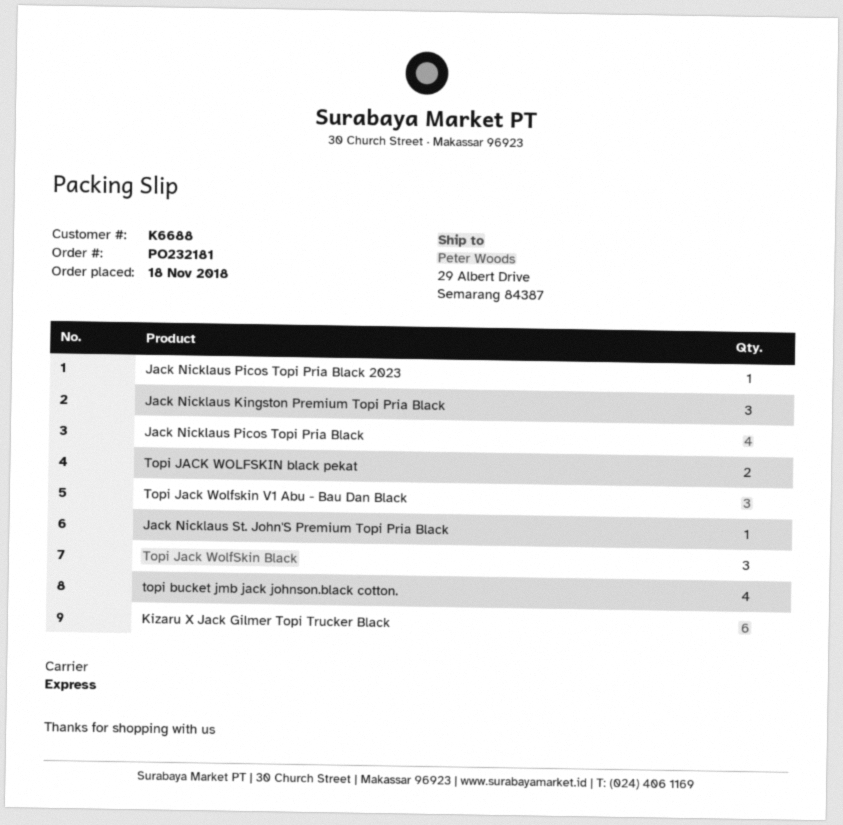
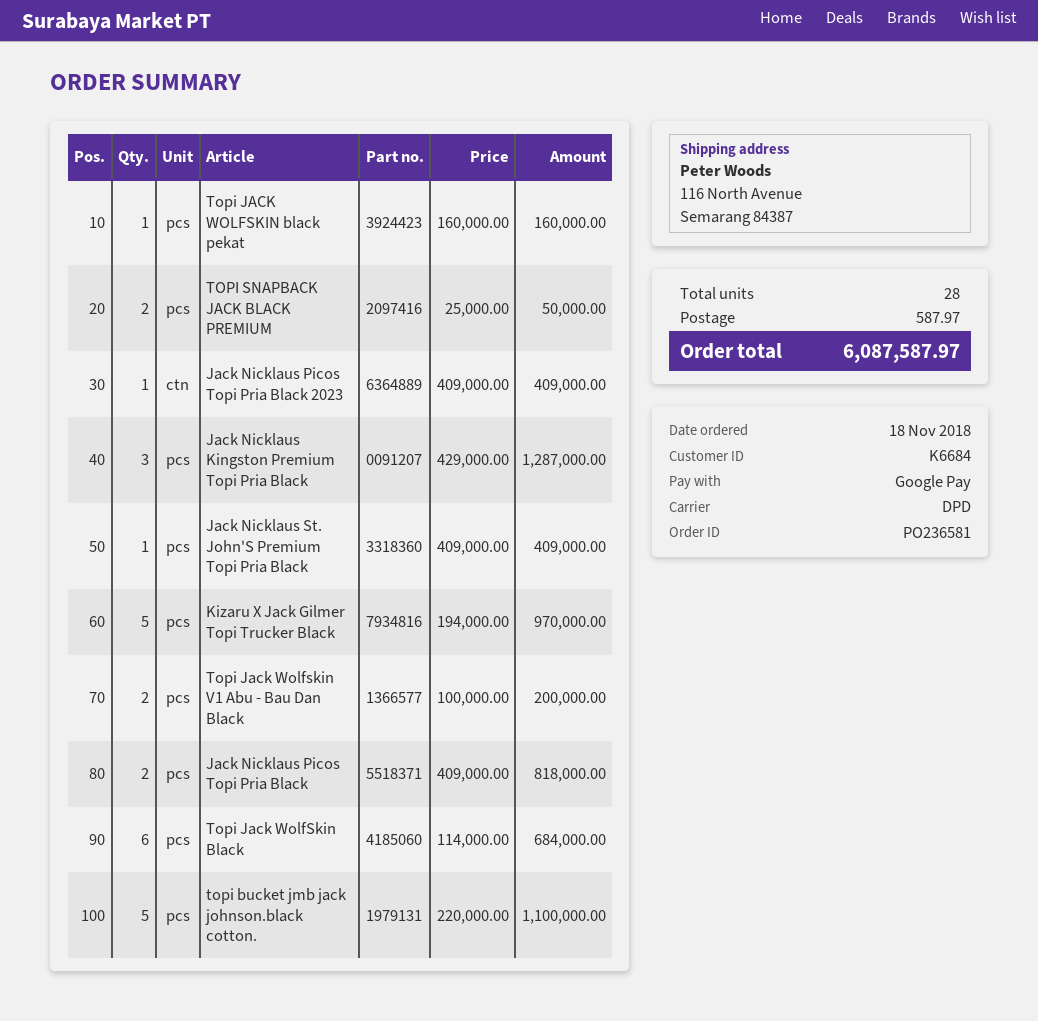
order number: PO232181 -> PO236581
customer number: K6688 -> K6684
shipping method: express -> DPD
ship to: 29 Albert Drive, Semarang 84387 -> 116 North Avenue, Semarang 84387
Jack Nicklaus Picos Topi Pria Black: 4 -> 2
Topi JACK WOLFSKIN black pekat: 2 -> 1
Topi Jack Wolfskin V1 Abu - Bau Dan Black: 3 -> 2
Topi Jack WolfSkin Black: 3 -> 6
topi bucket jmb jack johnson.black cotton.: 4 -> 5
Kizaru X Jack Gilmer Topi Trucker Black: 6 -> 5
TOPI SNAPBACK JACK BLACK PREMIUM: none -> 2

